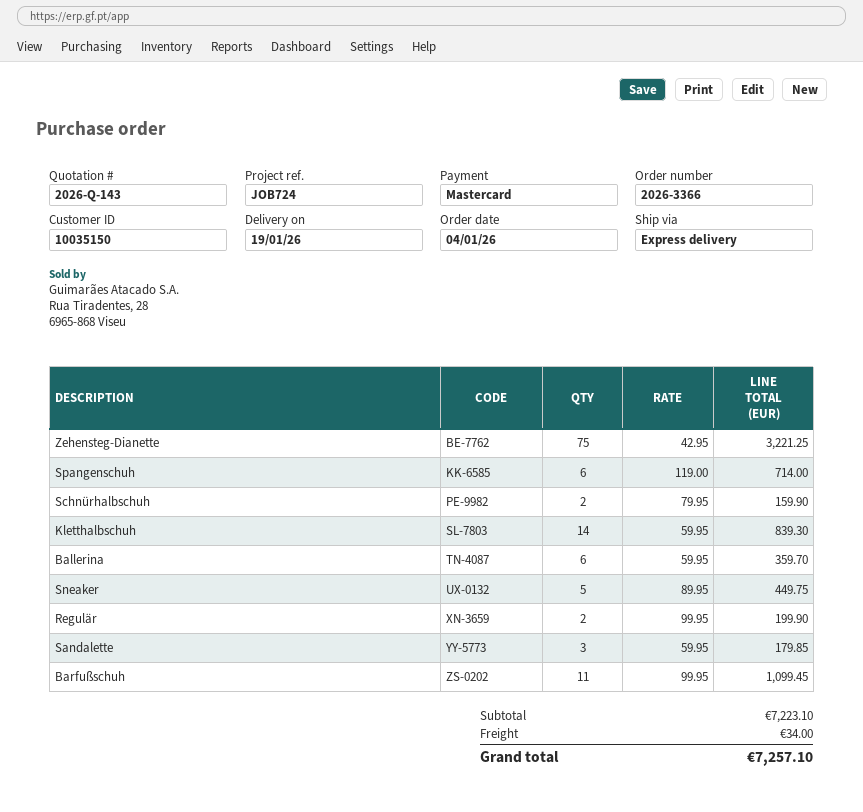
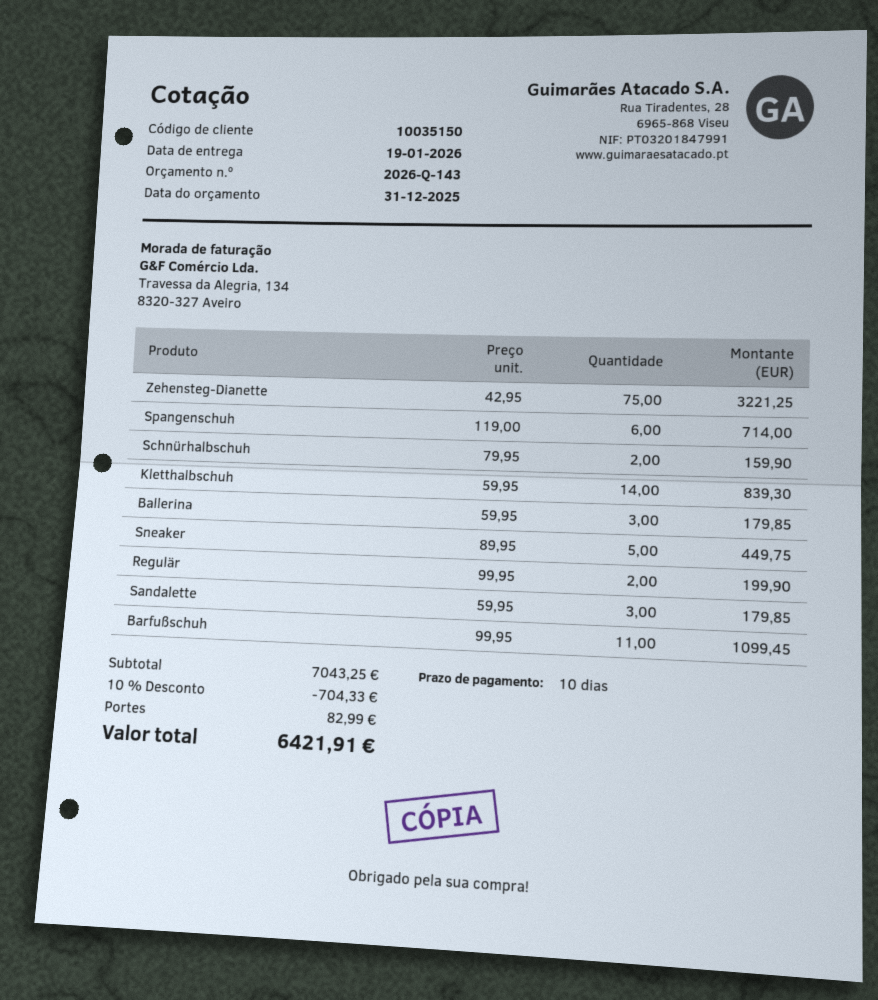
Ballerina: 6 x 59.95 = 359.70 -> 3 x 59.95 = 179.85
subtotal: 7223.10 -> 7043.25
discount: none -> 10% = 704.33
shipping: 34.00 -> 82.99
total: 7257.10 -> 6421.91

